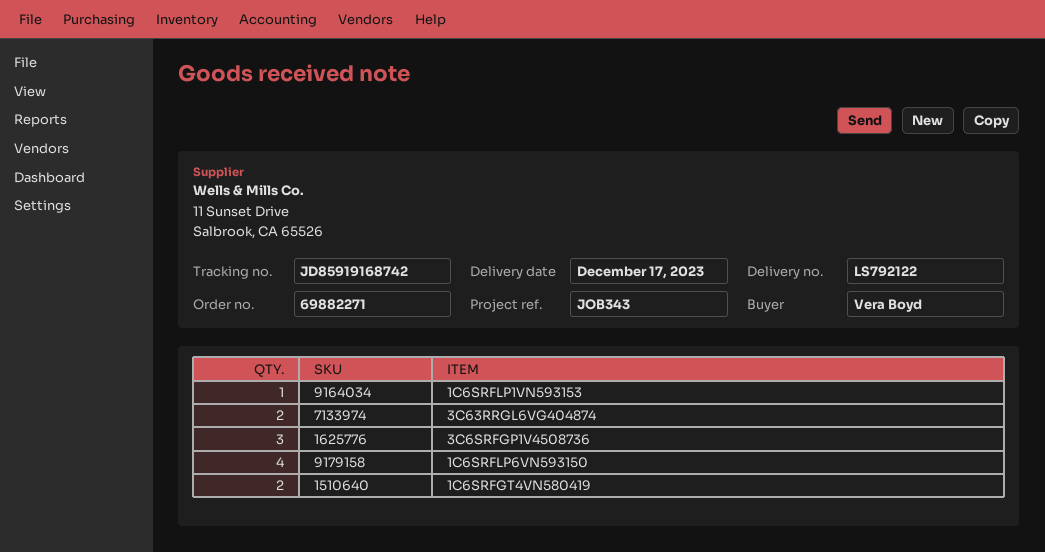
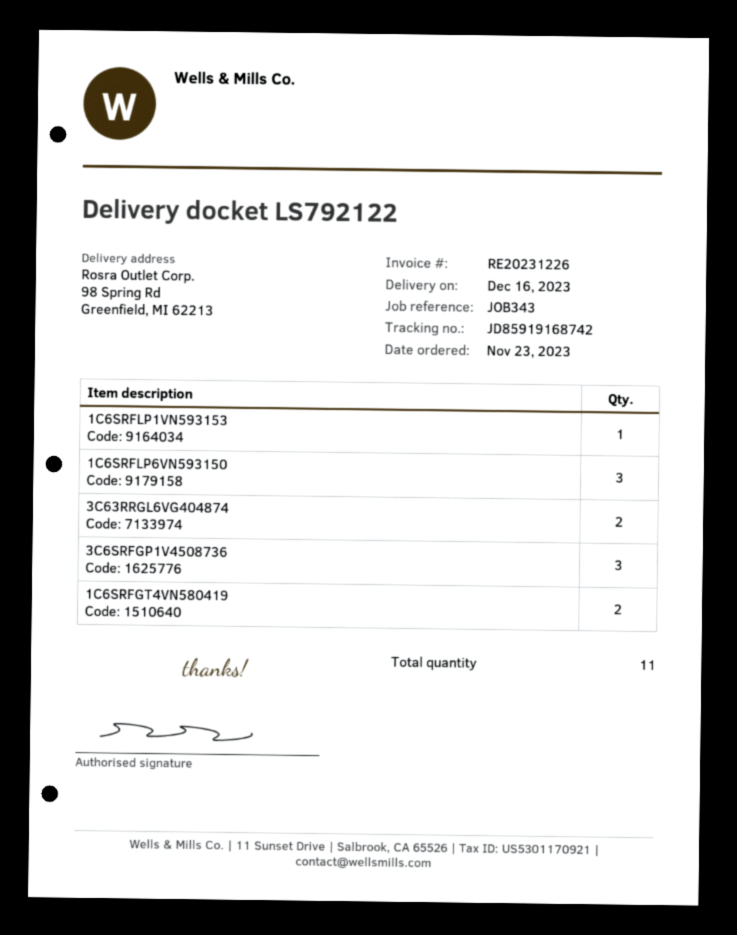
delivery date: 2023-12-17 -> 2023-12-16
1C6SRFLP6VN593150: 4 -> 3

